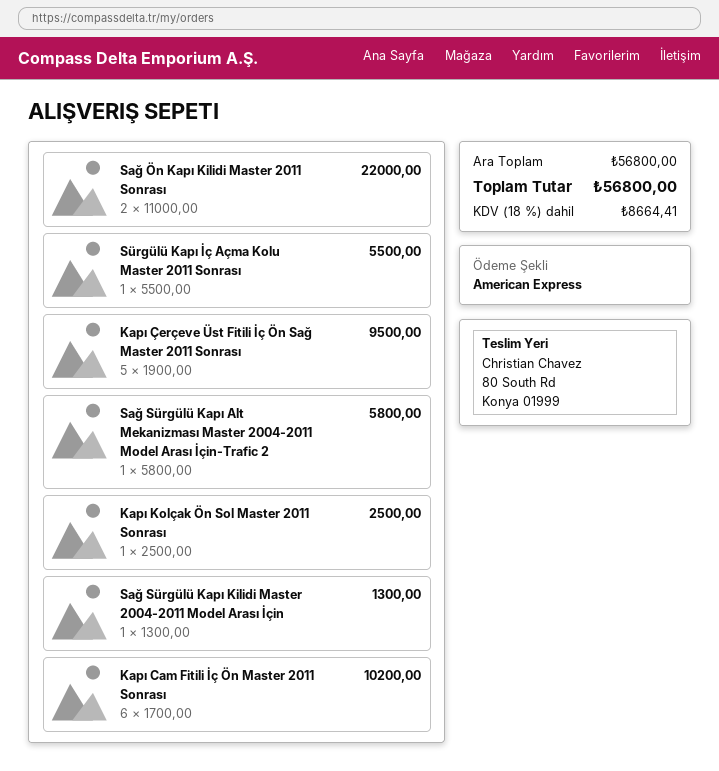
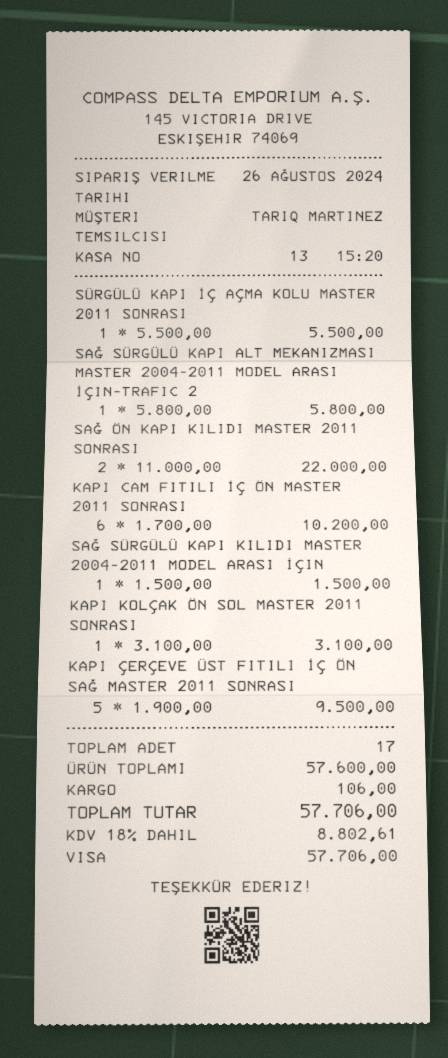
payment method: American Express -> Visa
Kapı Kolçak Ön Sol Master 2011 Sonrası: 1 x 2500.00 = 2500.00 -> 1 x 3100.00 = 3100.00
Sağ Sürgülü Kapı Kilidi Master 2004-2011 Model Arası İçin: 1 x 1300.00 = 1300.00 -> 1 x 1500.00 = 1500.00
subtotal: 56800.00 -> 57600.00
shipping: none -> 106.00
tax: 18% = 8664.41 -> 18% = 8802.61
total: 56800.00 -> 57706.00

